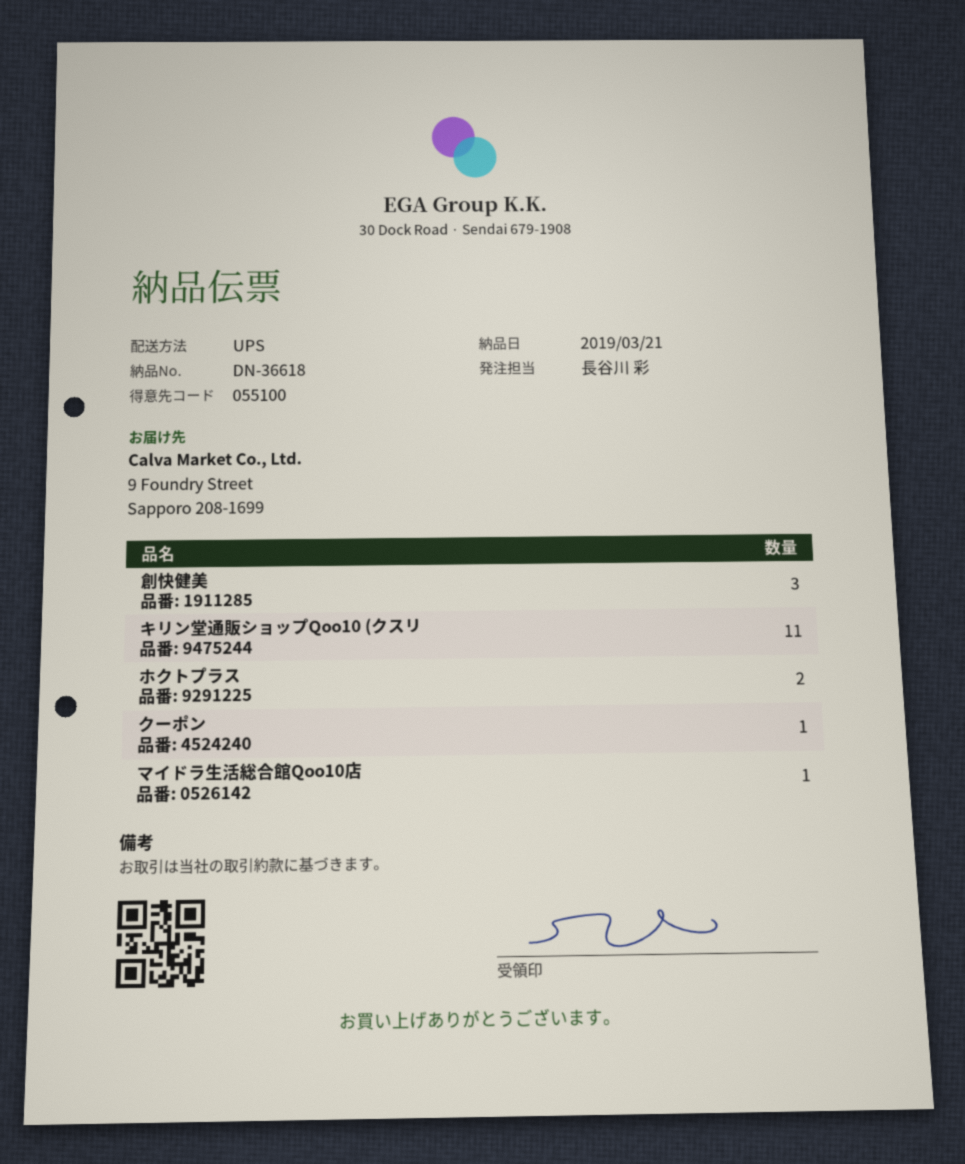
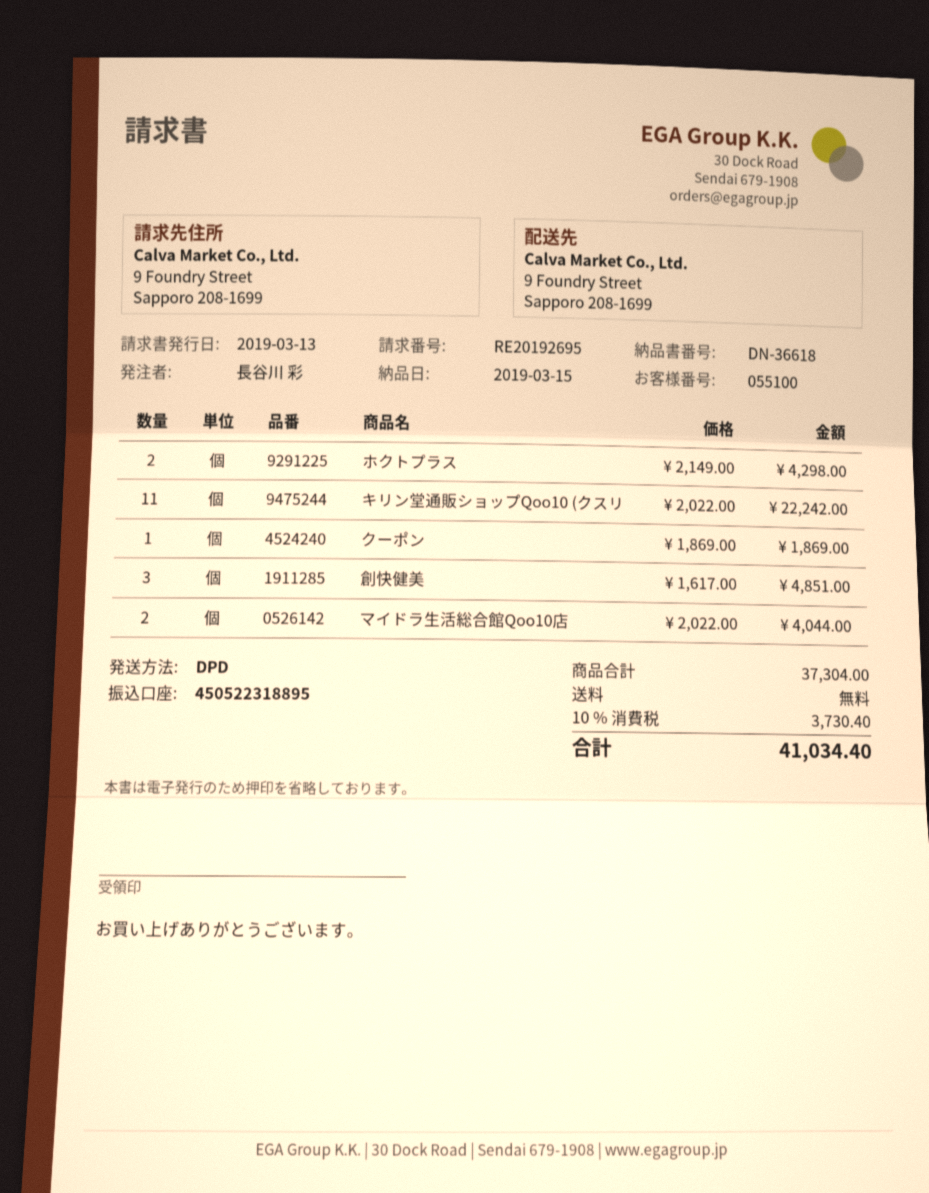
delivery date: 2019-03-21 -> 2019-03-15
shipping method: UPS -> DPD
マイドラ生活総合館Qoo10店: 1 -> 2

